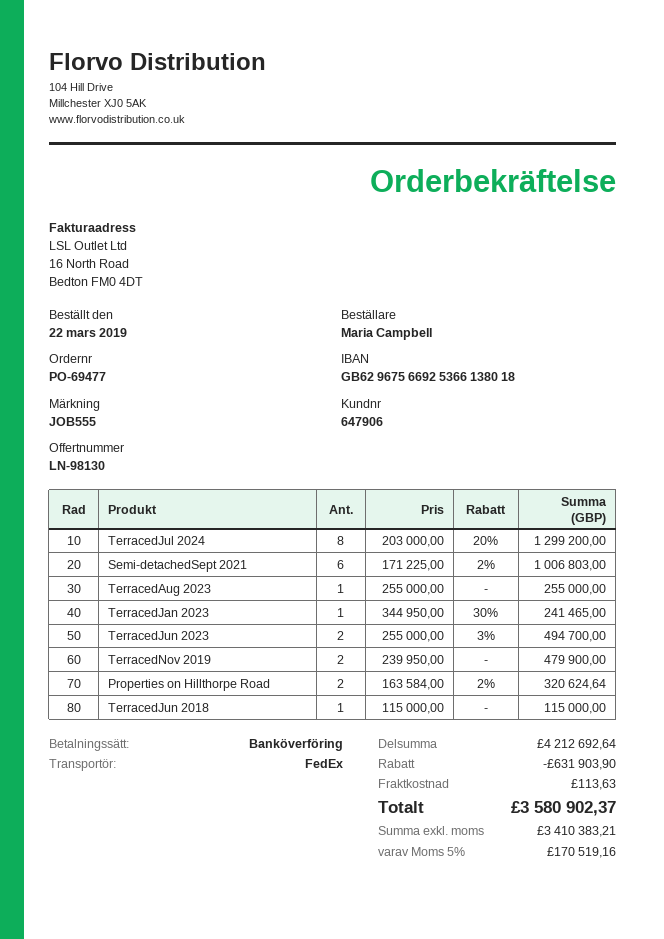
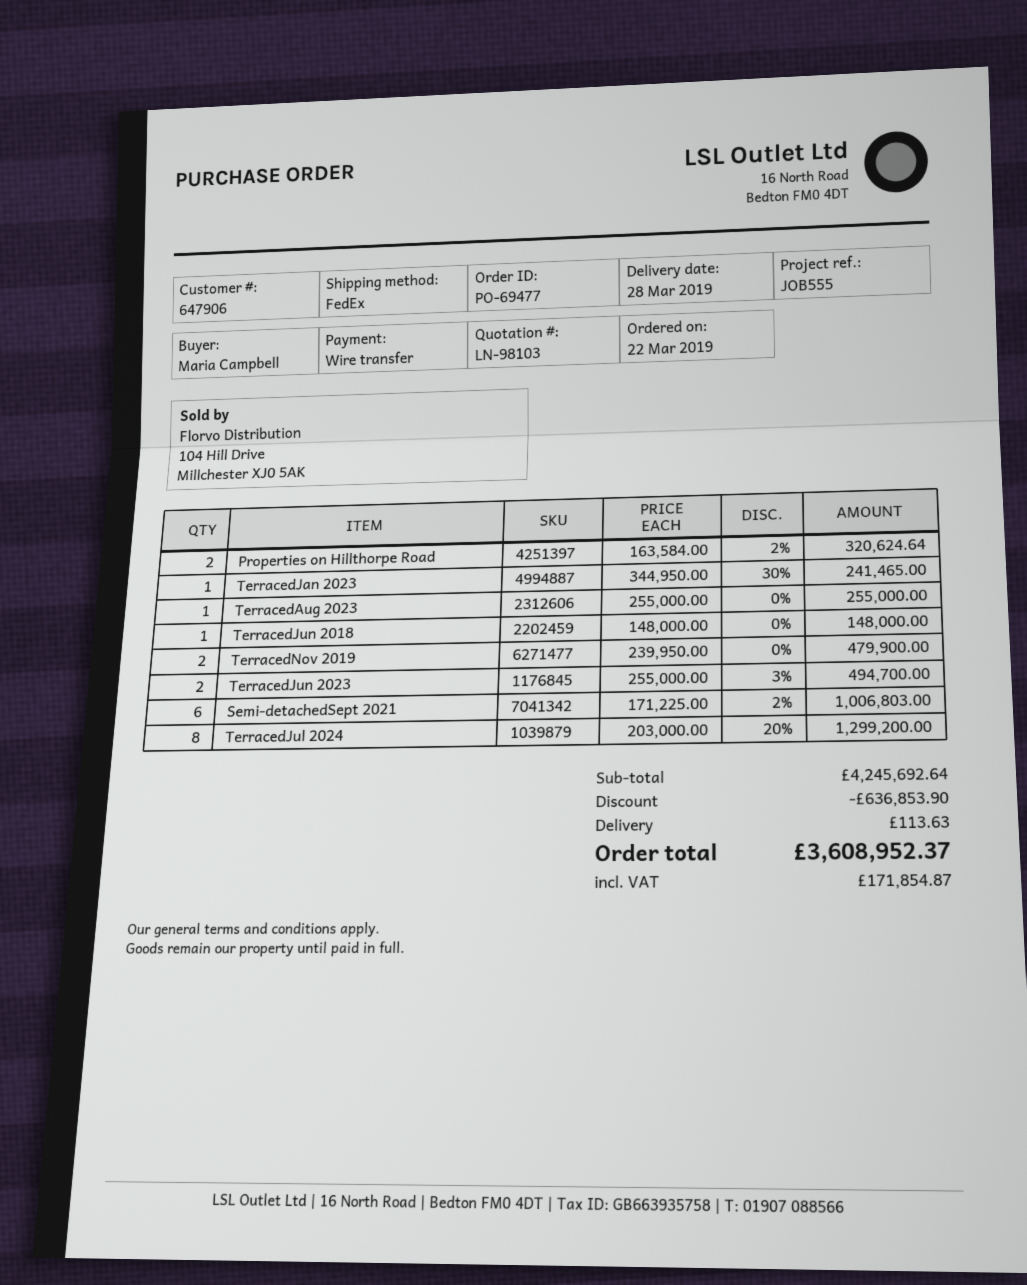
quote number: LN-98130 -> LN-98103
TerracedJun 2018: 1 x 115000.00 = 115000.00 -> 1 x 148000.00 = 148000.00
subtotal: 4212692.64 -> 4245692.64
discount: 631903.90 -> 636853.90
tax: 170519.16 -> 171854.87
total: 3580902.37 -> 3608952.37

